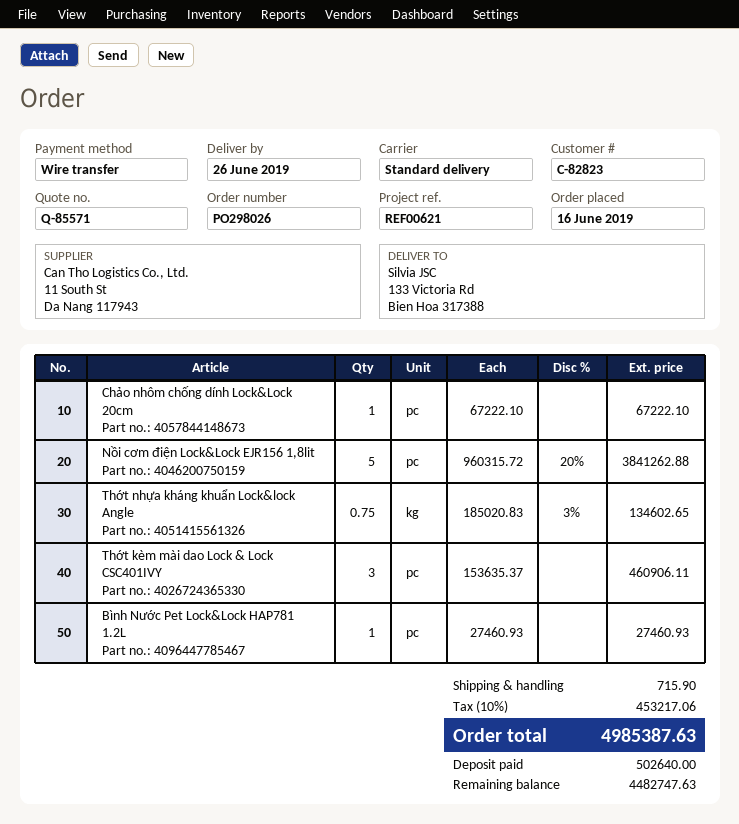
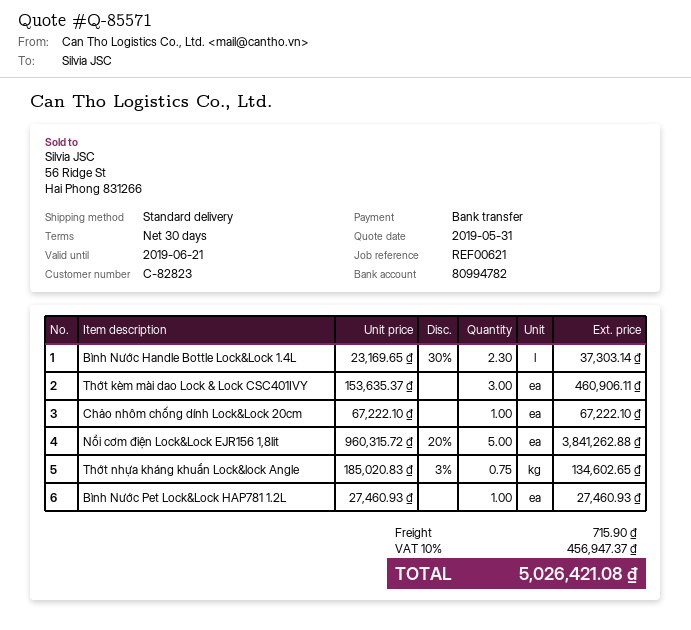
Bình Nước Handle Bottle Lock&Lock 1.4L: none -> 2.3 x 23169.65 - 30% = 37303.14
tax: 10% = 453217.06 -> 10% = 456947.37
total: 4985387.63 -> 5026421.08

